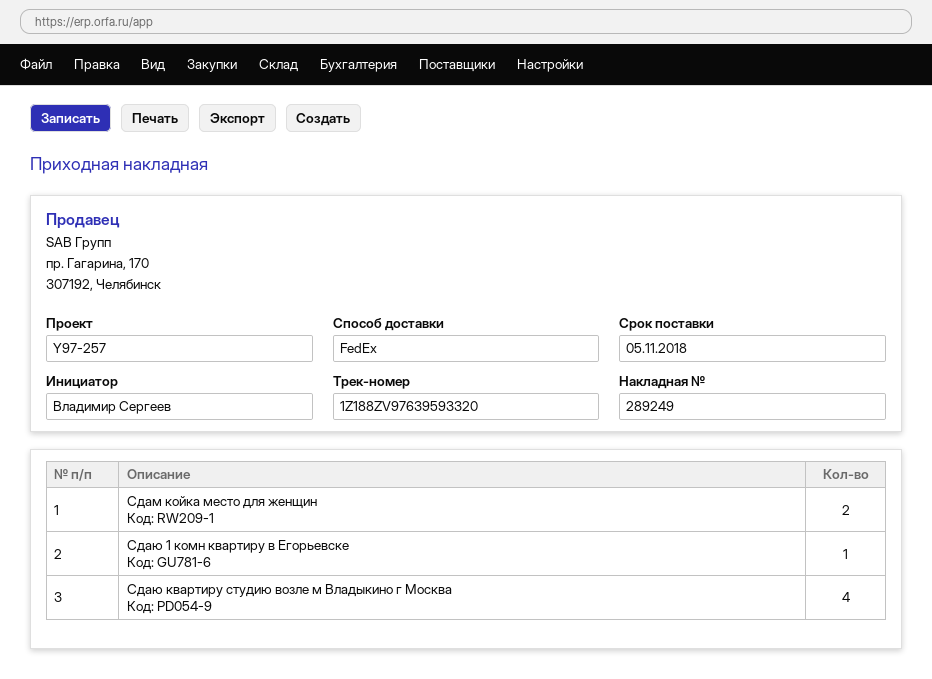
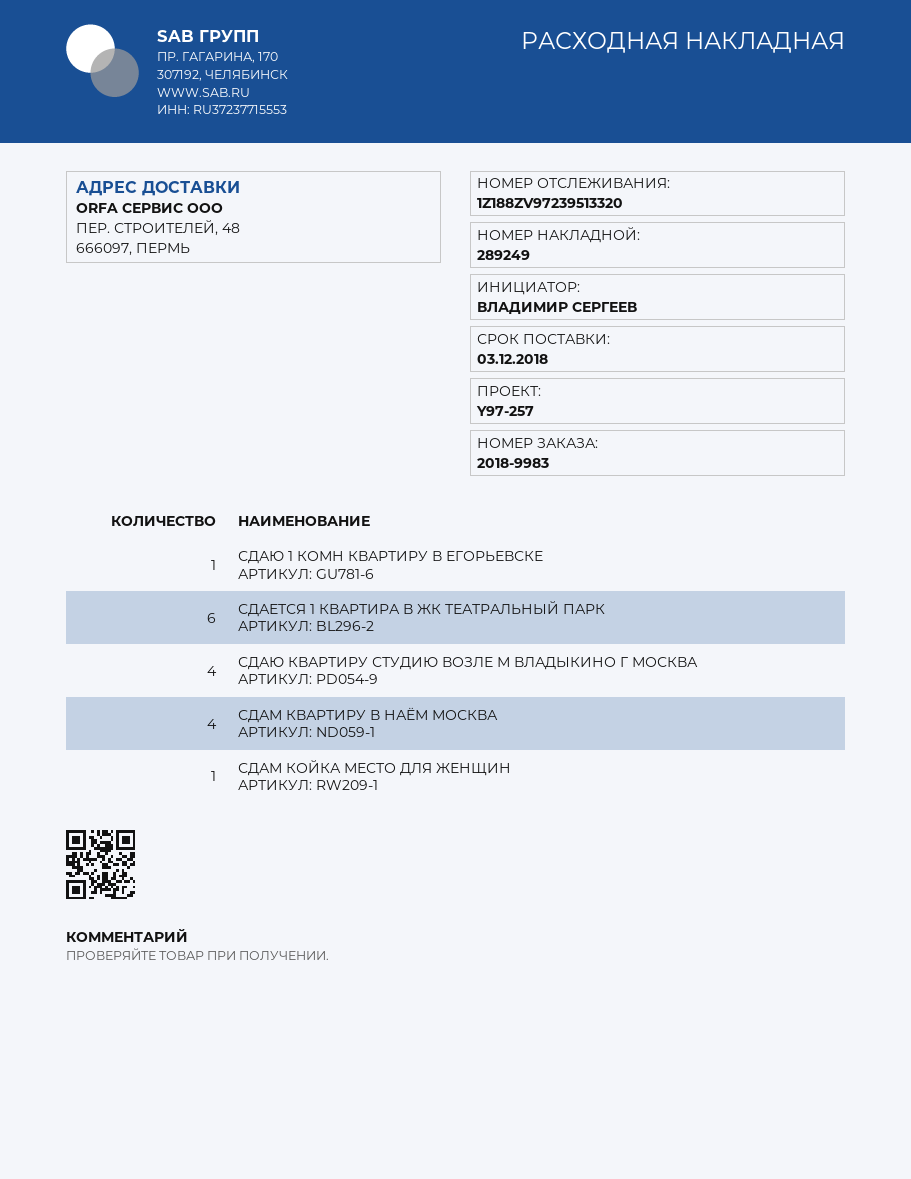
delivery date: 2018-11-05 -> 2018-12-03
tracking number: 1Z188ZV97639593320 -> 1Z188ZV97239513320
Сдам койка место для женщин: 2 -> 1
СДАЕТСЯ 1 КВАРТИРА В ЖК ТЕАТРАЛЬНЫЙ ПАРК: none -> 6
СДАМ КВАРТИРУ В НАЁМ МОСКВА: none -> 4

